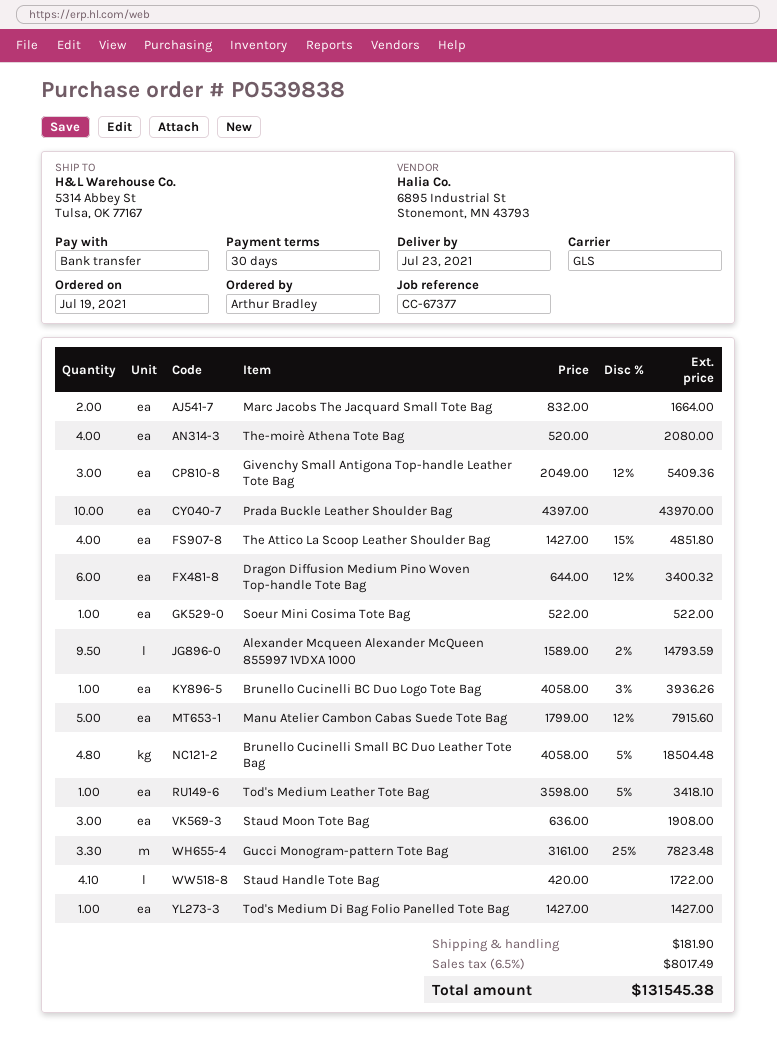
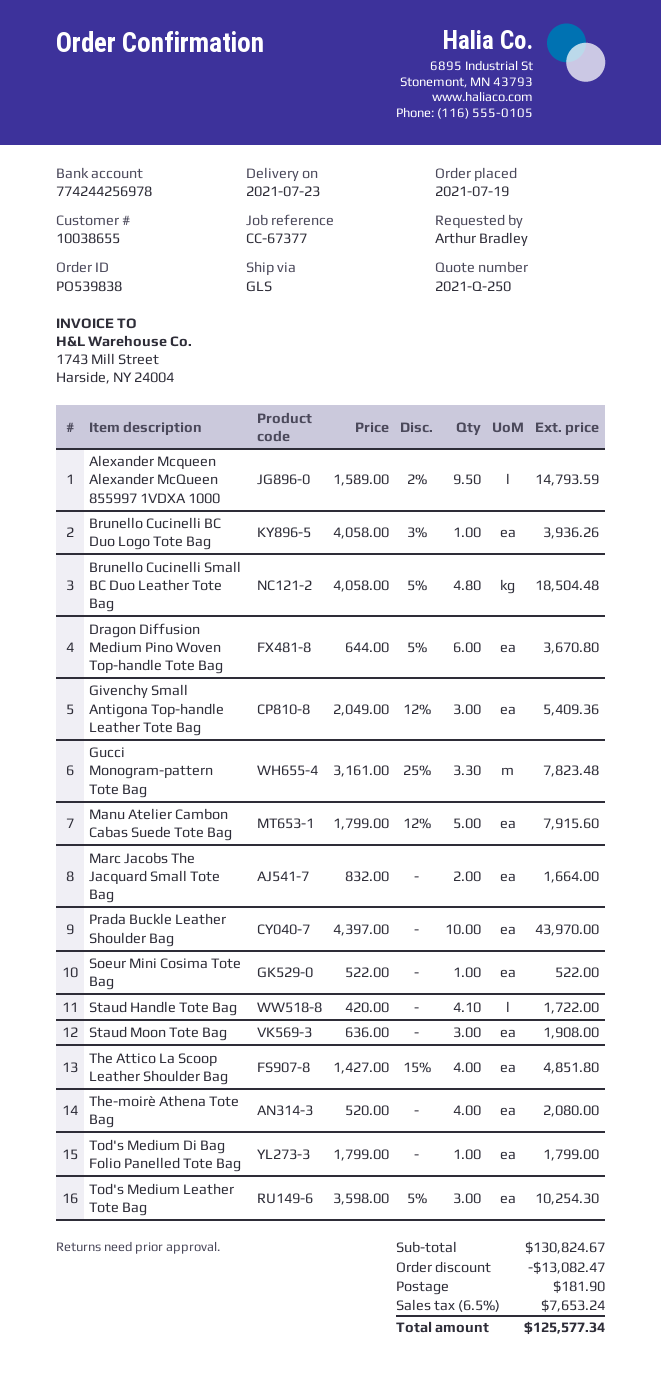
Dragon Diffusion Medium Pino Woven Top-handle Tote Bag: 6 x 644.00 - 12% = 3400.32 -> 6 x 644.00 - 5% = 3670.80
Tod's Medium Leather Tote Bag: 1 x 3598.00 - 5% = 3418.10 -> 3 x 3598.00 - 5% = 10254.30
Tod's Medium Di Bag Folio Panelled Tote Bag: 1 x 1427.00 = 1427.00 -> 1 x 1799.00 = 1799.00
discount: none -> 13082.47
tax: 6.5% = 8017.49 -> 6.5% = 7653.24
total: 131545.38 -> 125577.34

